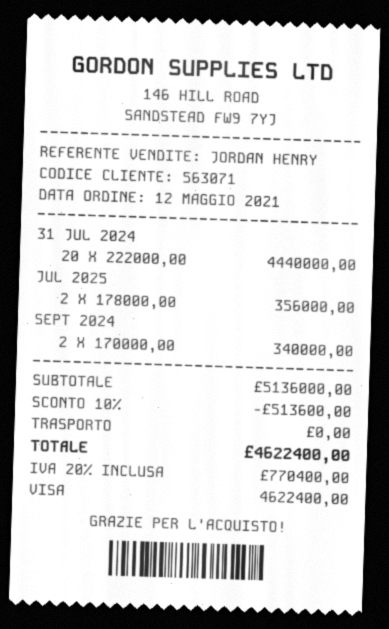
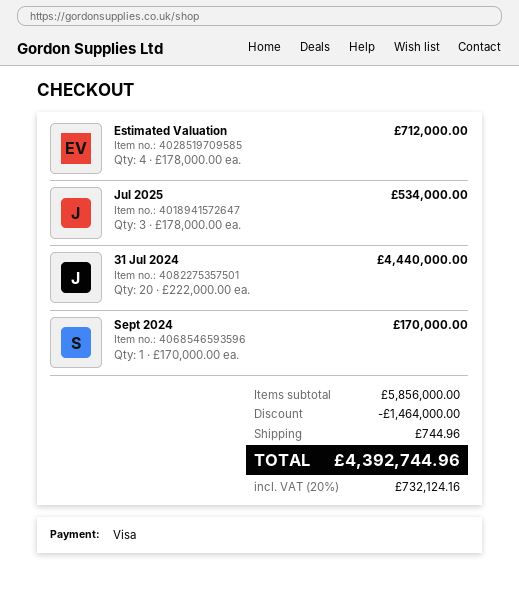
JUL 2025: 2 x 178000.00 = 356000.00 -> 3 x 178000.00 = 534000.00
SEPT 2024: 2 x 170000.00 = 340000.00 -> 1 x 170000.00 = 170000.00
Estimated Valuation: none -> 4 x 178000.00 = 712000.00
subtotal: 5136000.00 -> 5856000.00
discount: 513600.00 -> 1464000.00
shipping: 0.00 -> 744.96
tax: 20% = 770400.00 -> 20% = 732124.16
total: 4622400.00 -> 4392744.96

